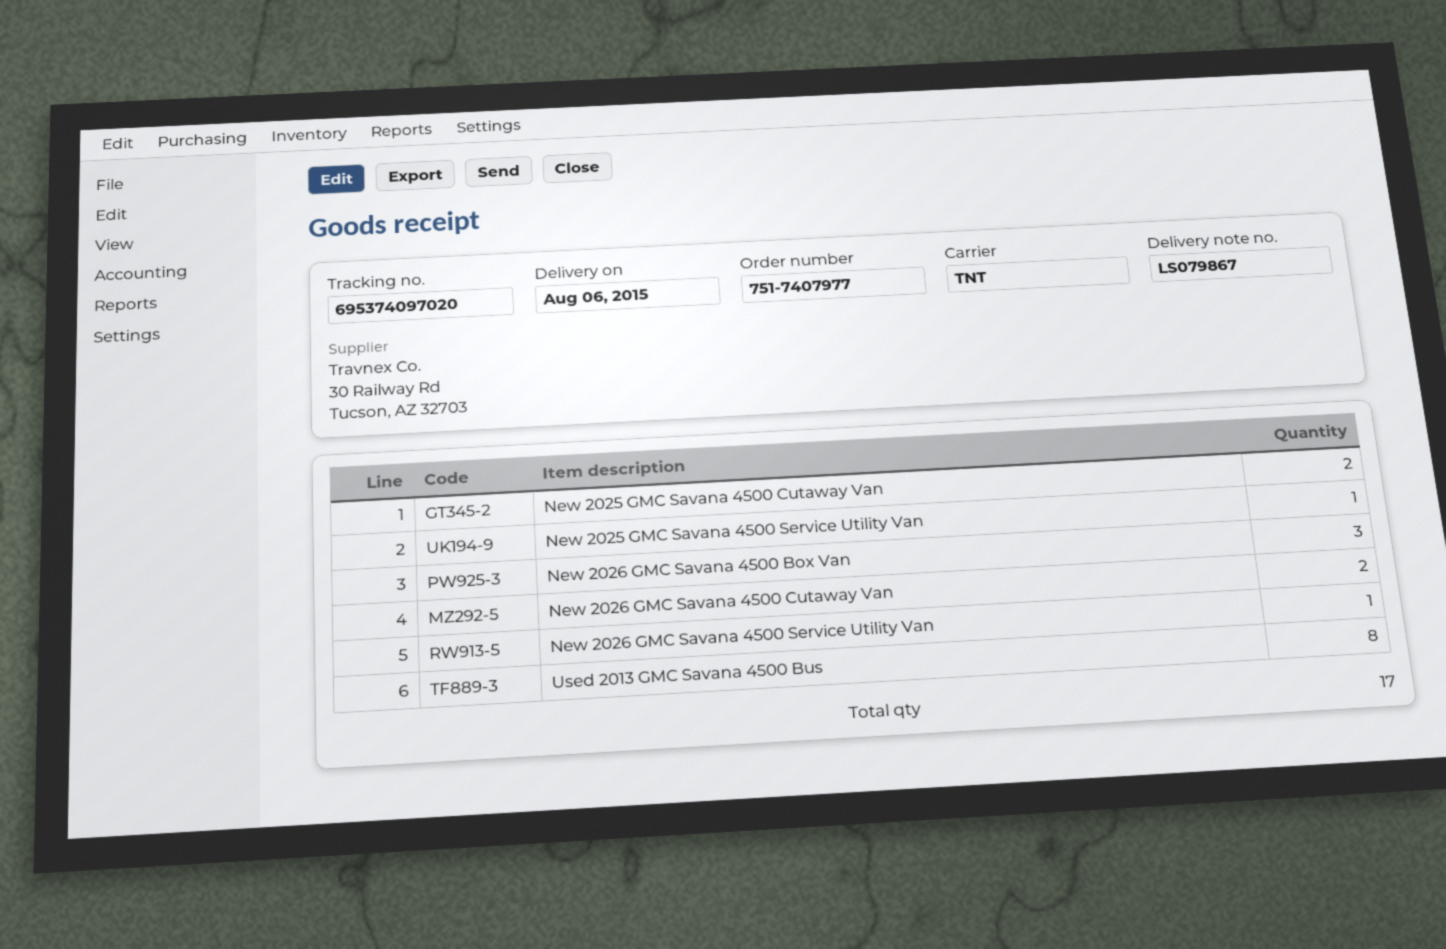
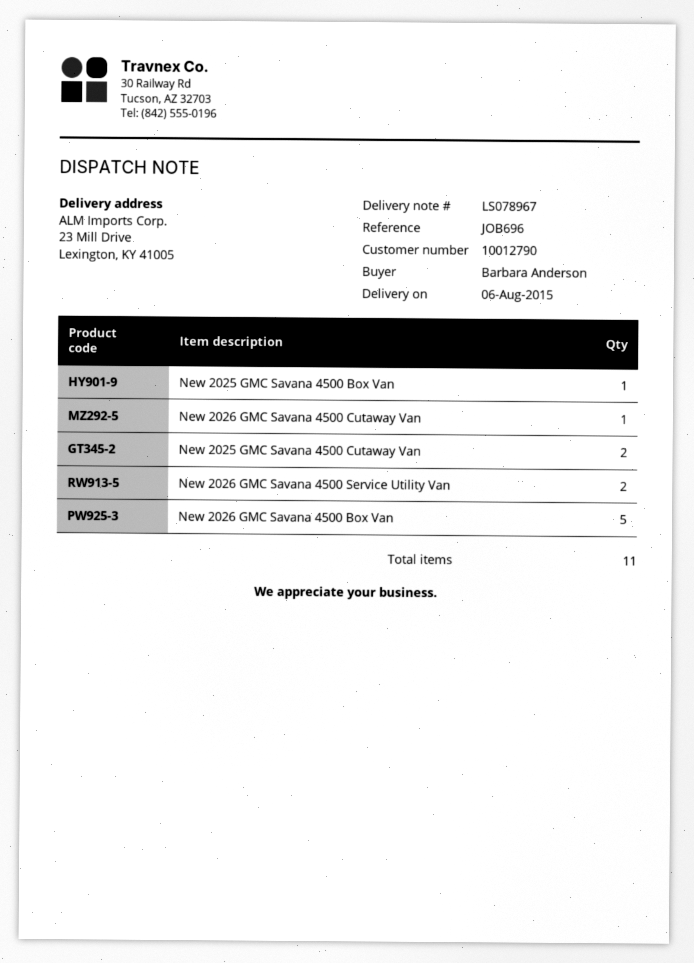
delivery note number: LS079867 -> LS078967
New 2025 GMC Savana 4500 Service Utility Van: 1 -> none
New 2026 GMC Savana 4500 Box Van: 3 -> 5
New 2026 GMC Savana 4500 Cutaway Van: 2 -> 1
New 2026 GMC Savana 4500 Service Utility Van: 1 -> 2
Used 2013 GMC Savana 4500 Bus: 8 -> none
New 2025 GMC Savana 4500 Box Van: none -> 1
total quantity: 17 -> 11

